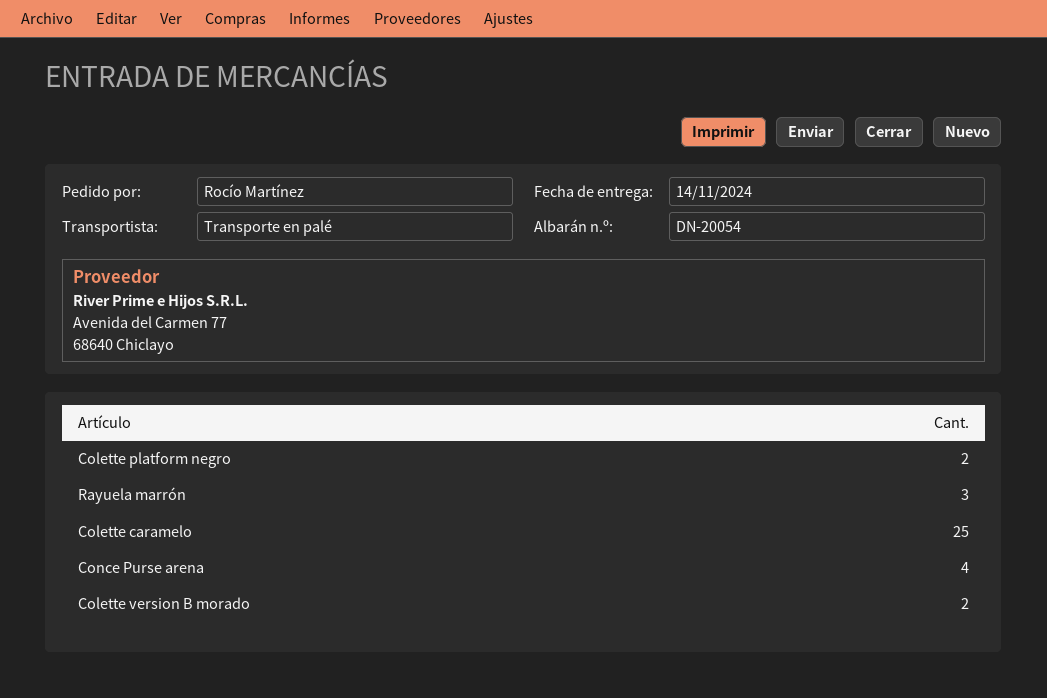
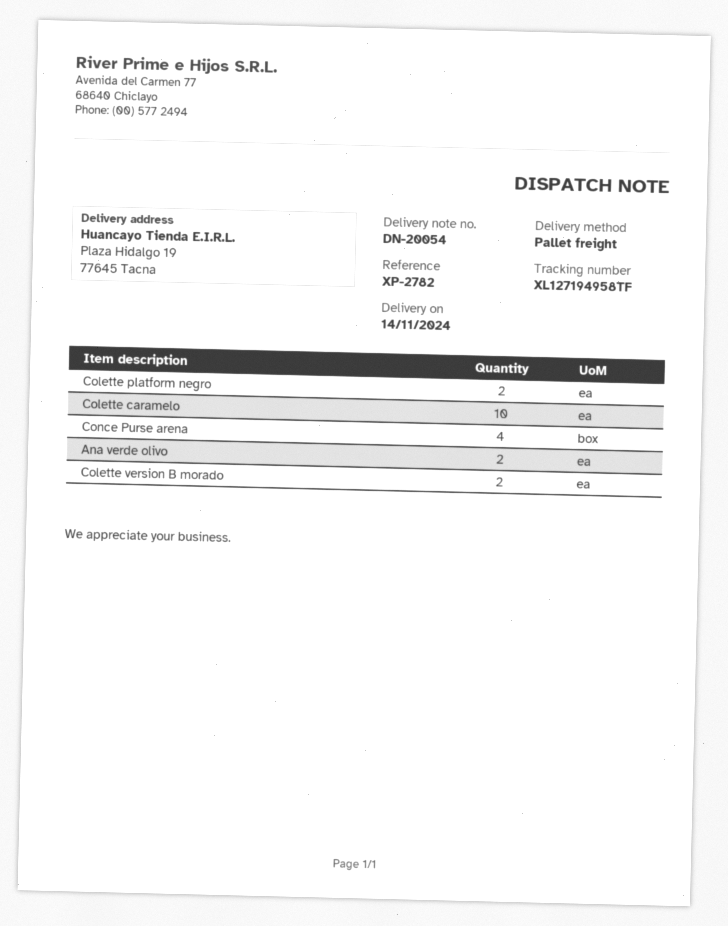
Rayuela marrón: 3 -> none
Colette caramelo: 25 -> 10
Ana verde olivo: none -> 2

